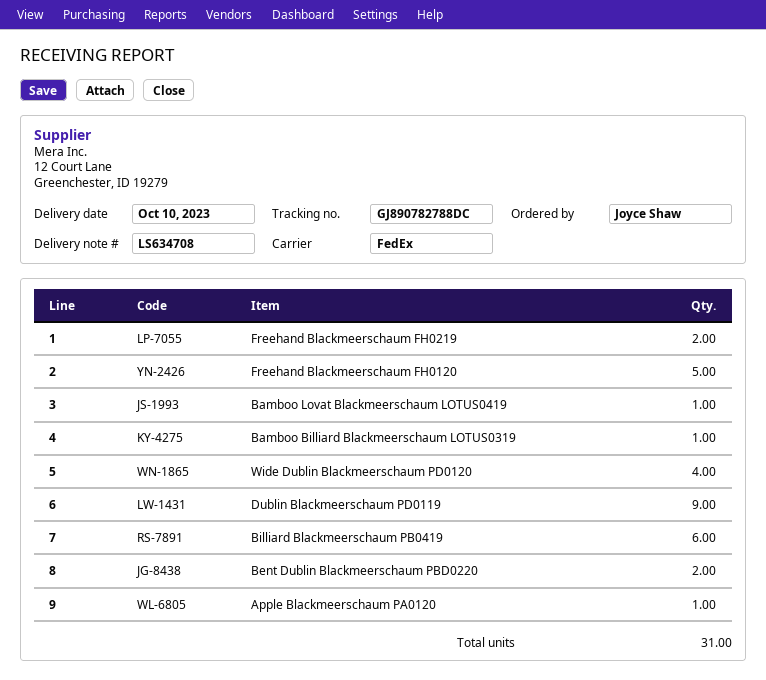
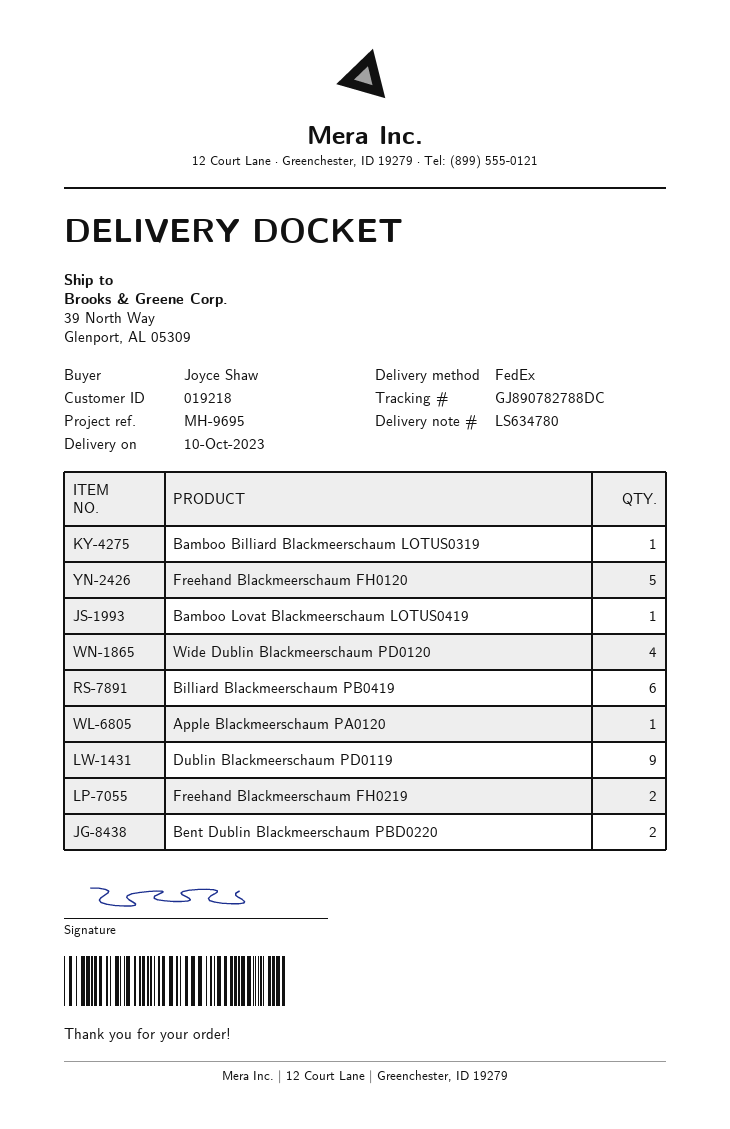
delivery note number: LS634708 -> LS634780

